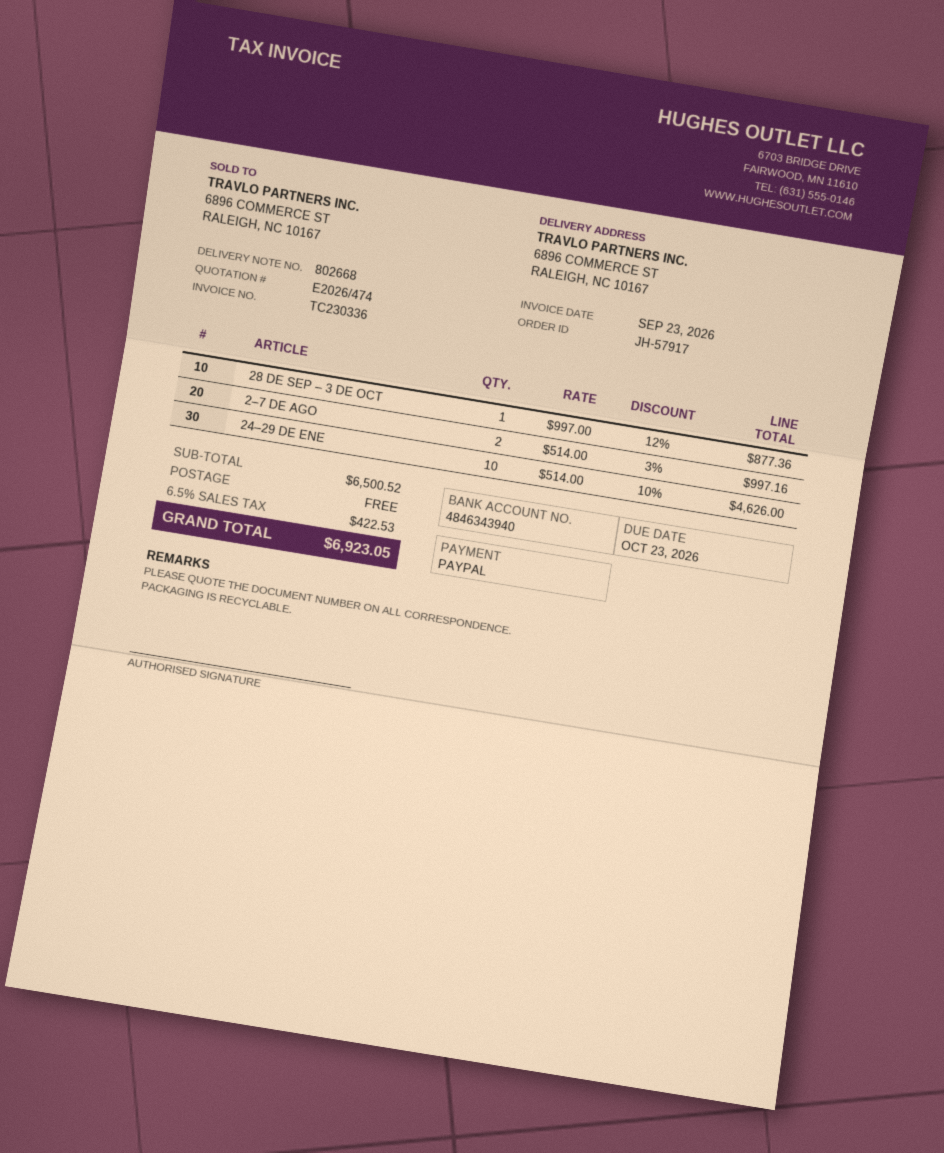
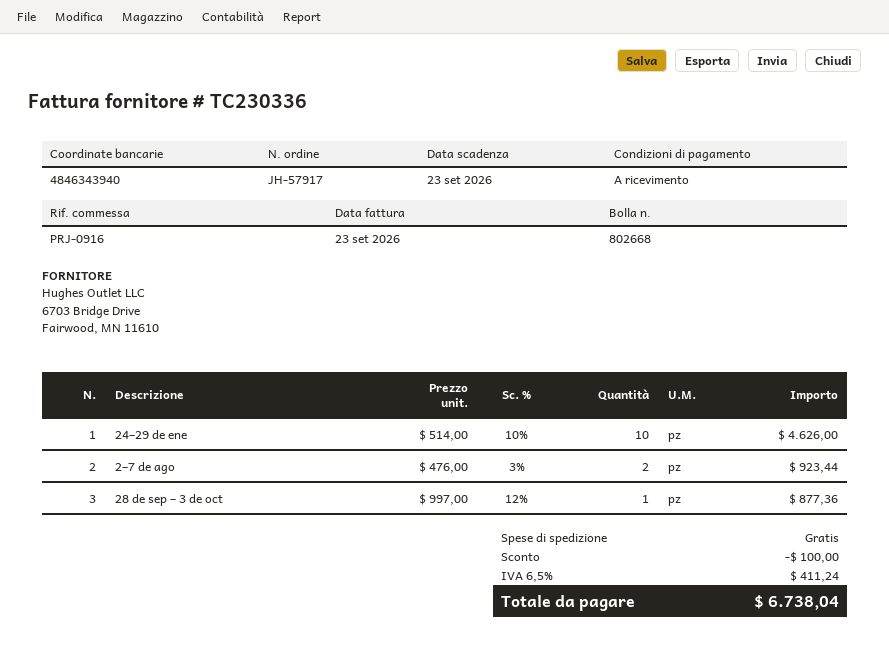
due date: 2026-10-23 -> 2026-09-23
2–7 DE AGO: 2 x 514.00 - 3% = 997.16 -> 2 x 476.00 - 3% = 923.44
discount: none -> 100.00
tax: 6.5% = 422.53 -> 6.5% = 411.24
total: 6923.05 -> 6738.04

